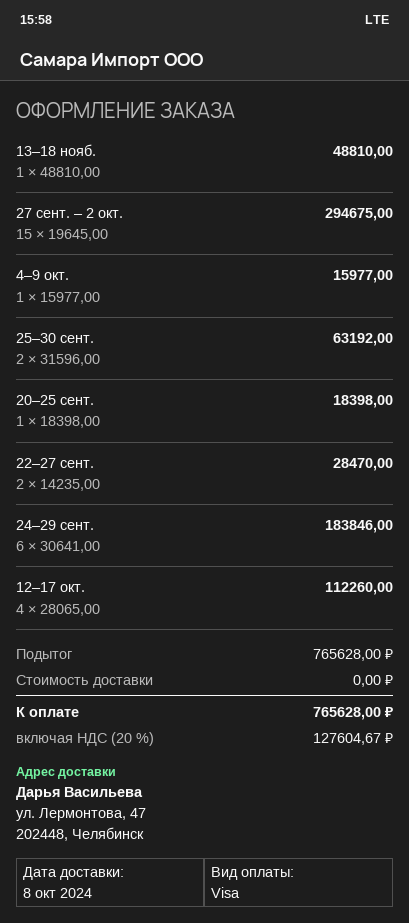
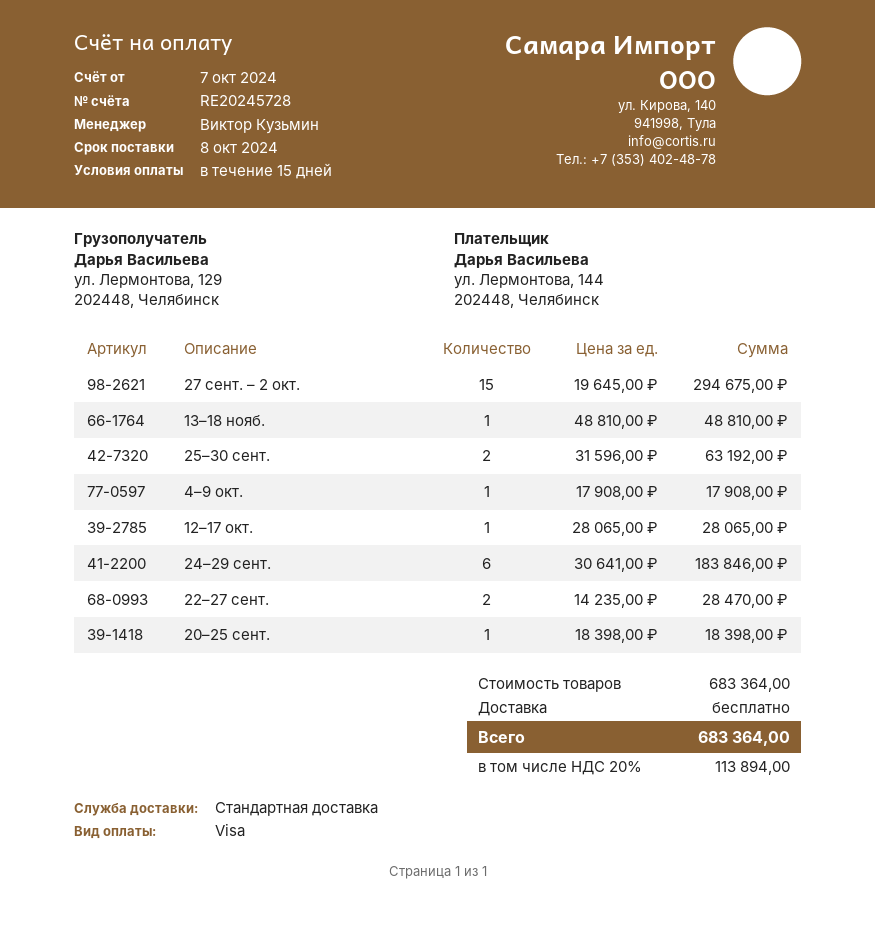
ship to: ул. Лермонтова, 47, 202448, Челябинск -> ул. Лермонтова, 129, 202448, Челябинск
4–9 окт.: 1 x 15977.00 = 15977.00 -> 1 x 17908.00 = 17908.00
12–17 окт.: 4 x 28065.00 = 112260.00 -> 1 x 28065.00 = 28065.00
subtotal: 765628.00 -> 683364.00
tax: 20% = 127604.67 -> 20% = 113894.00
total: 765628.00 -> 683364.00

